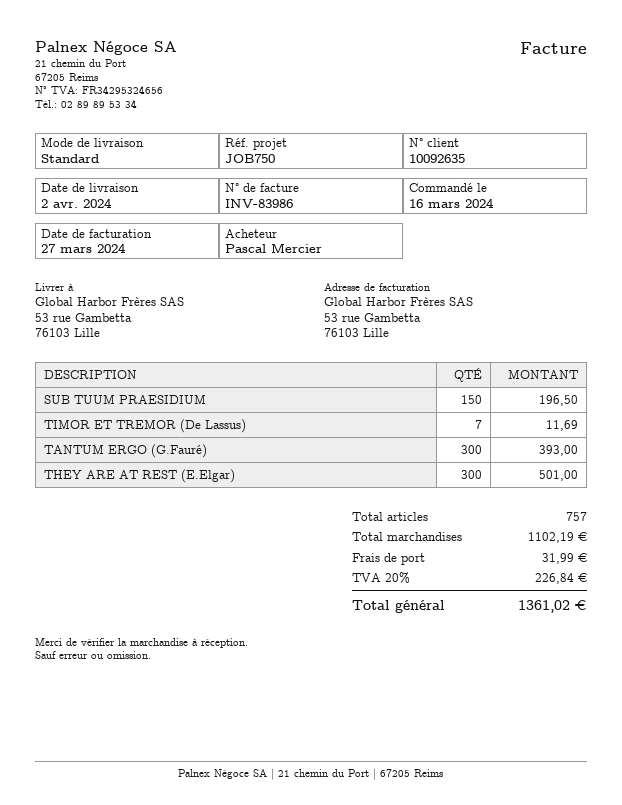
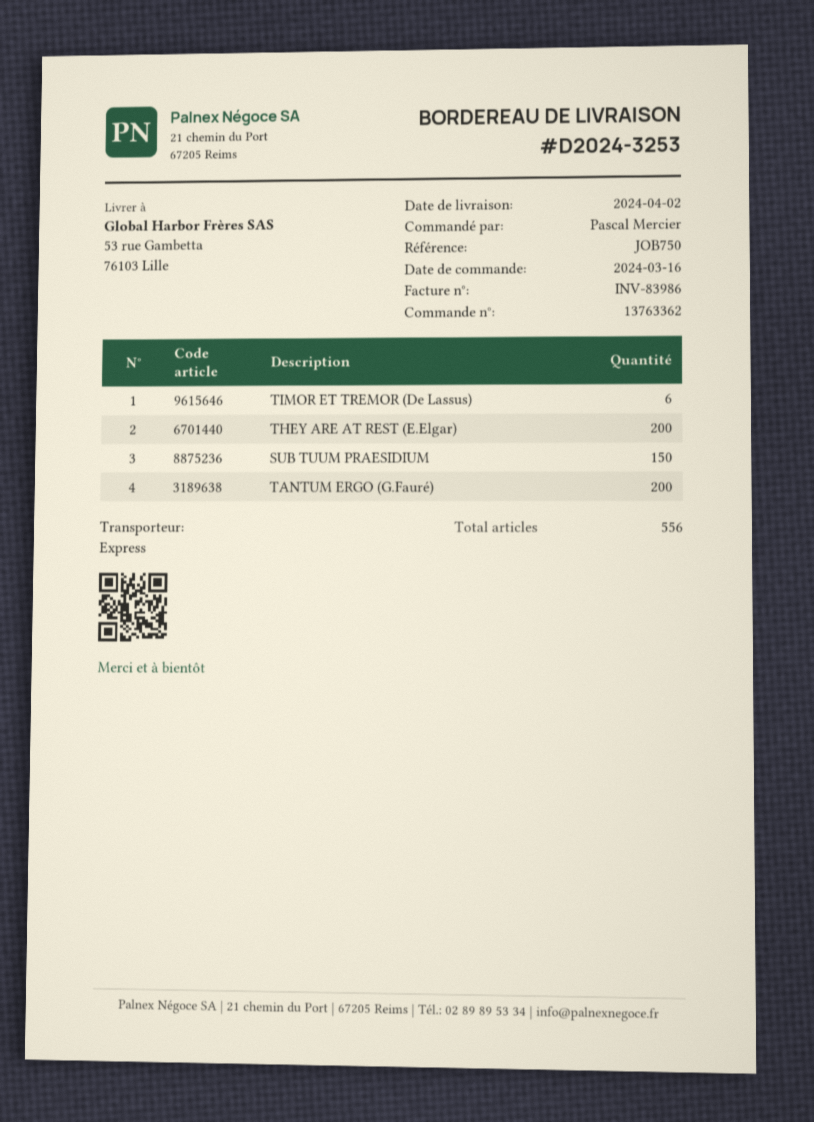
shipping method: standard -> express
TIMOR ET TREMOR (De Lassus): 7 -> 6
TANTUM ERGO (G.Fauré): 300 -> 200
THEY ARE AT REST (E.Elgar): 300 -> 200
total quantity: 757 -> 556

